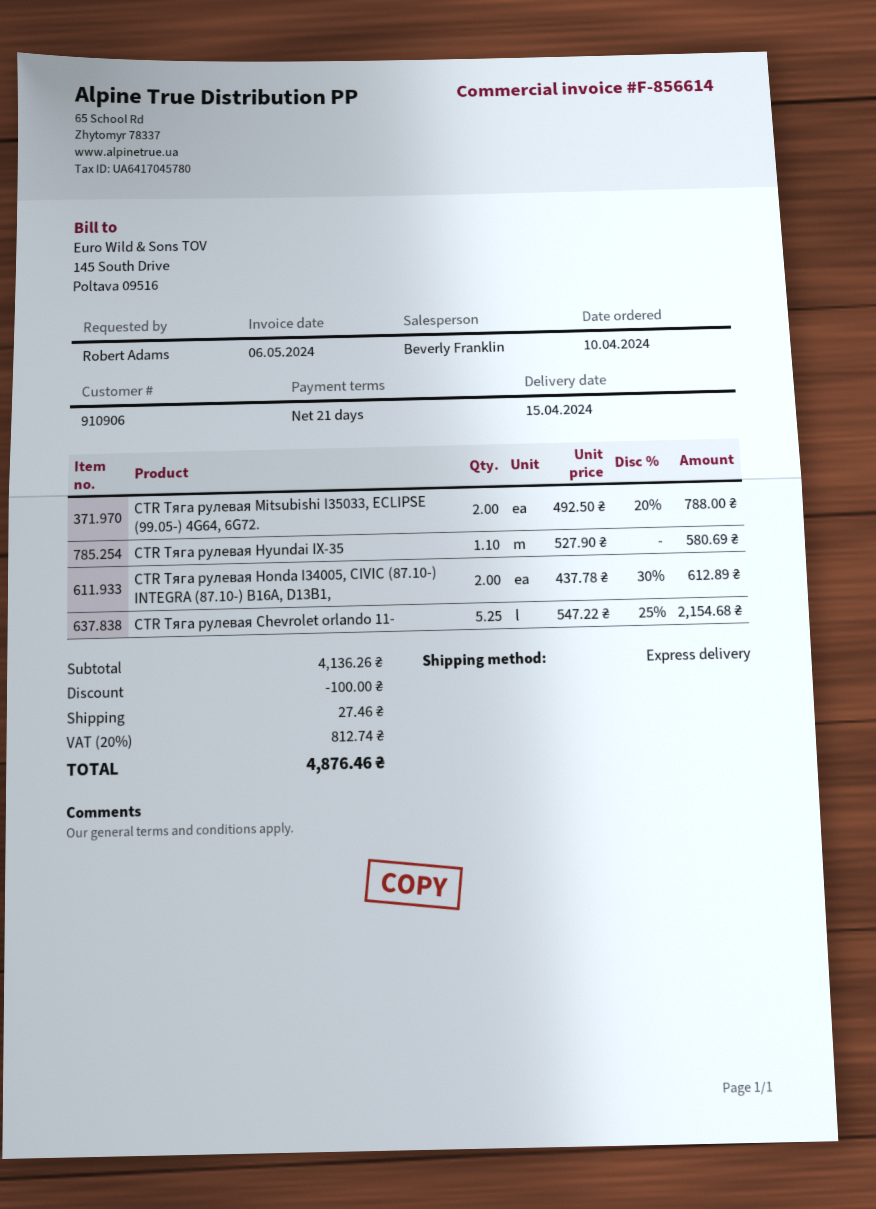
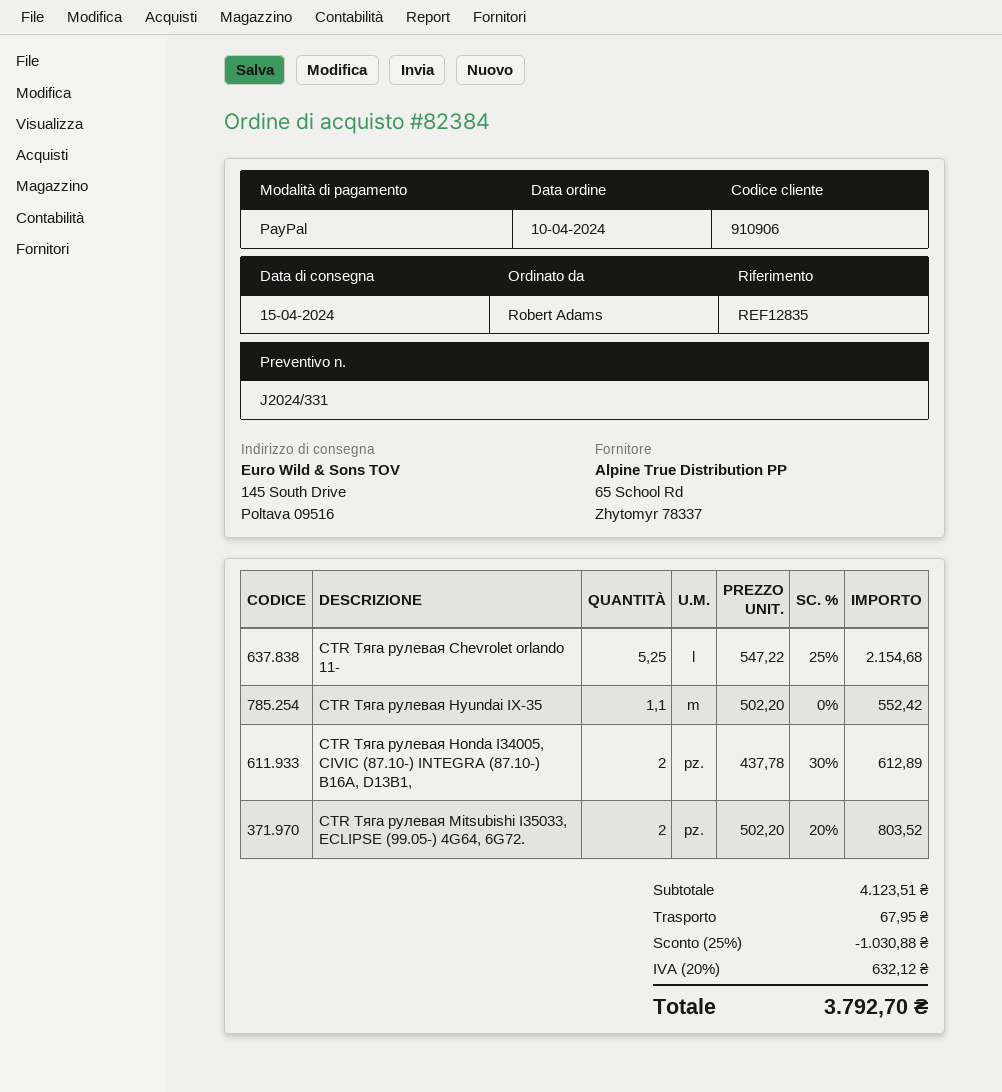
CTR Тяга рулевая Mitsubishi I35033, ECLIPSE (99.05-) 4G64, 6G72.: 2 x 492.50 - 20% = 788.00 -> 2 x 502.20 - 20% = 803.52
CTR Тяга рулевая Hyundai IX-35: 1.1 x 527.90 = 580.69 -> 1.1 x 502.20 = 552.42
subtotal: 4136.26 -> 4123.51
discount: 100.00 -> 1030.88
shipping: 27.46 -> 67.95
tax: 20% = 812.74 -> 20% = 632.12
total: 4876.46 -> 3792.70

